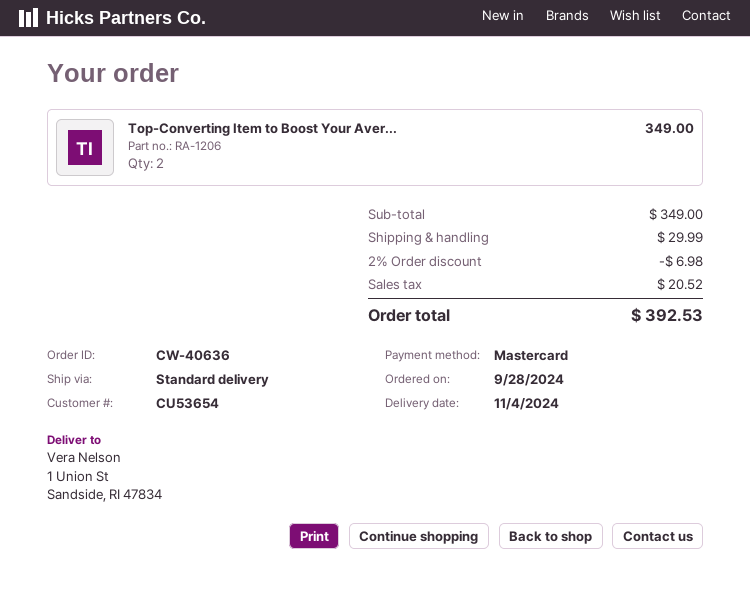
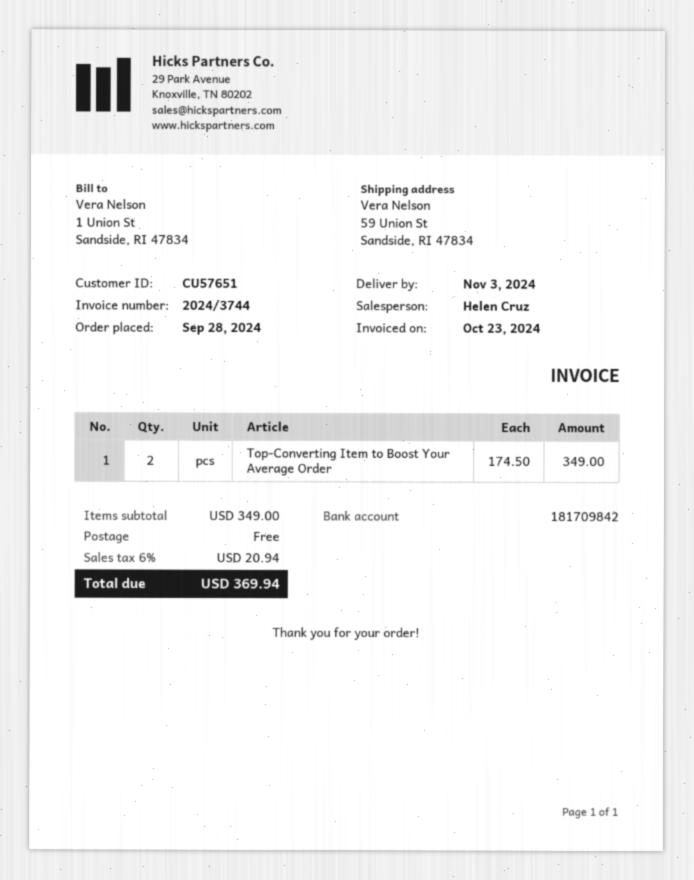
delivery date: 2024-11-04 -> 2024-11-03
customer number: CU53654 -> CU57651
ship to: 1 Union St, Sandside, RI 47834 -> 59 Union St, Sandside, RI 47834
discount: 2% = 6.98 -> none
shipping: 29.99 -> 0.00
tax: 20.52 -> 20.94
total: 392.53 -> 369.94

